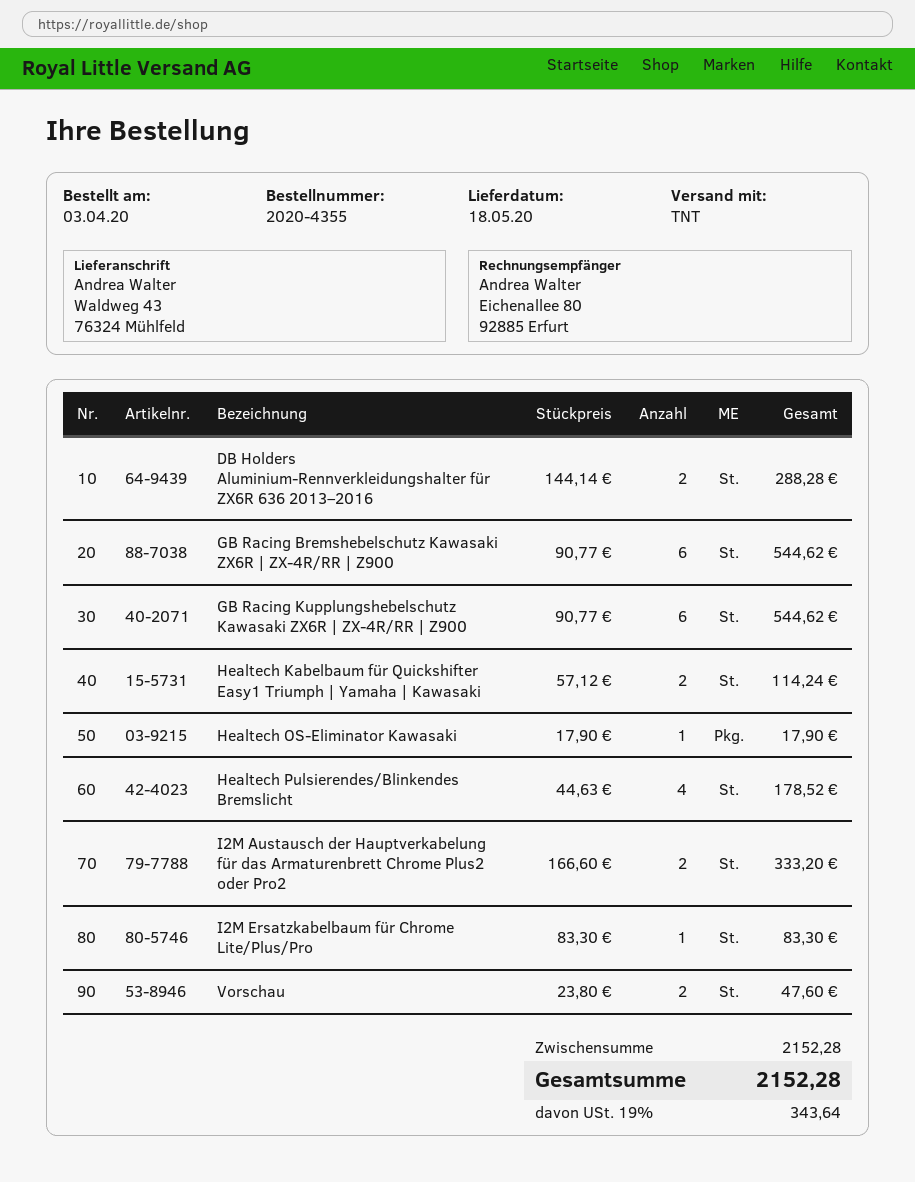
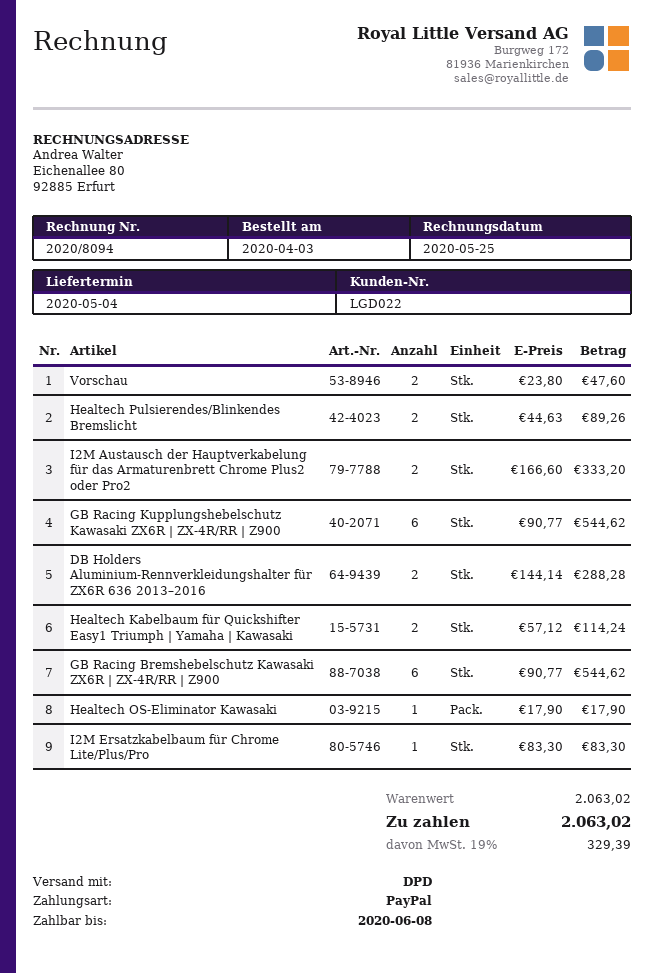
delivery date: 2020-05-18 -> 2020-05-04
shipping method: TNT -> DPD
Healtech Pulsierendes/Blinkendes Bremslicht: 4 x 44.63 = 178.52 -> 2 x 44.63 = 89.26
subtotal: 2152.28 -> 2063.02
tax: 19% = 343.64 -> 19% = 329.39
total: 2152.28 -> 2063.02

